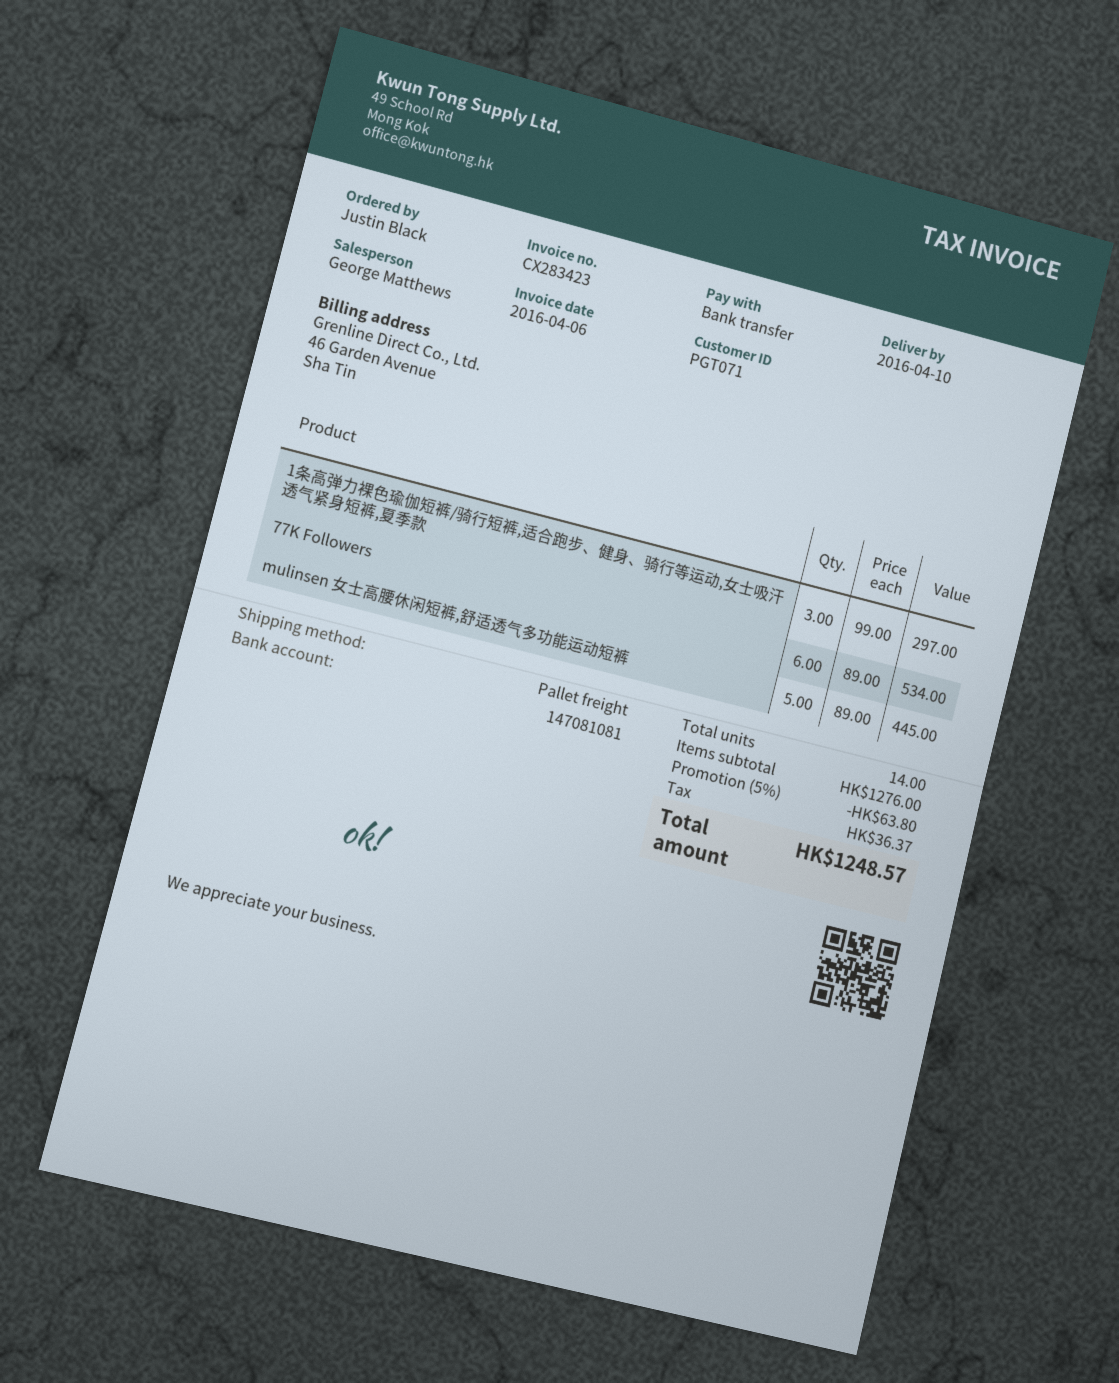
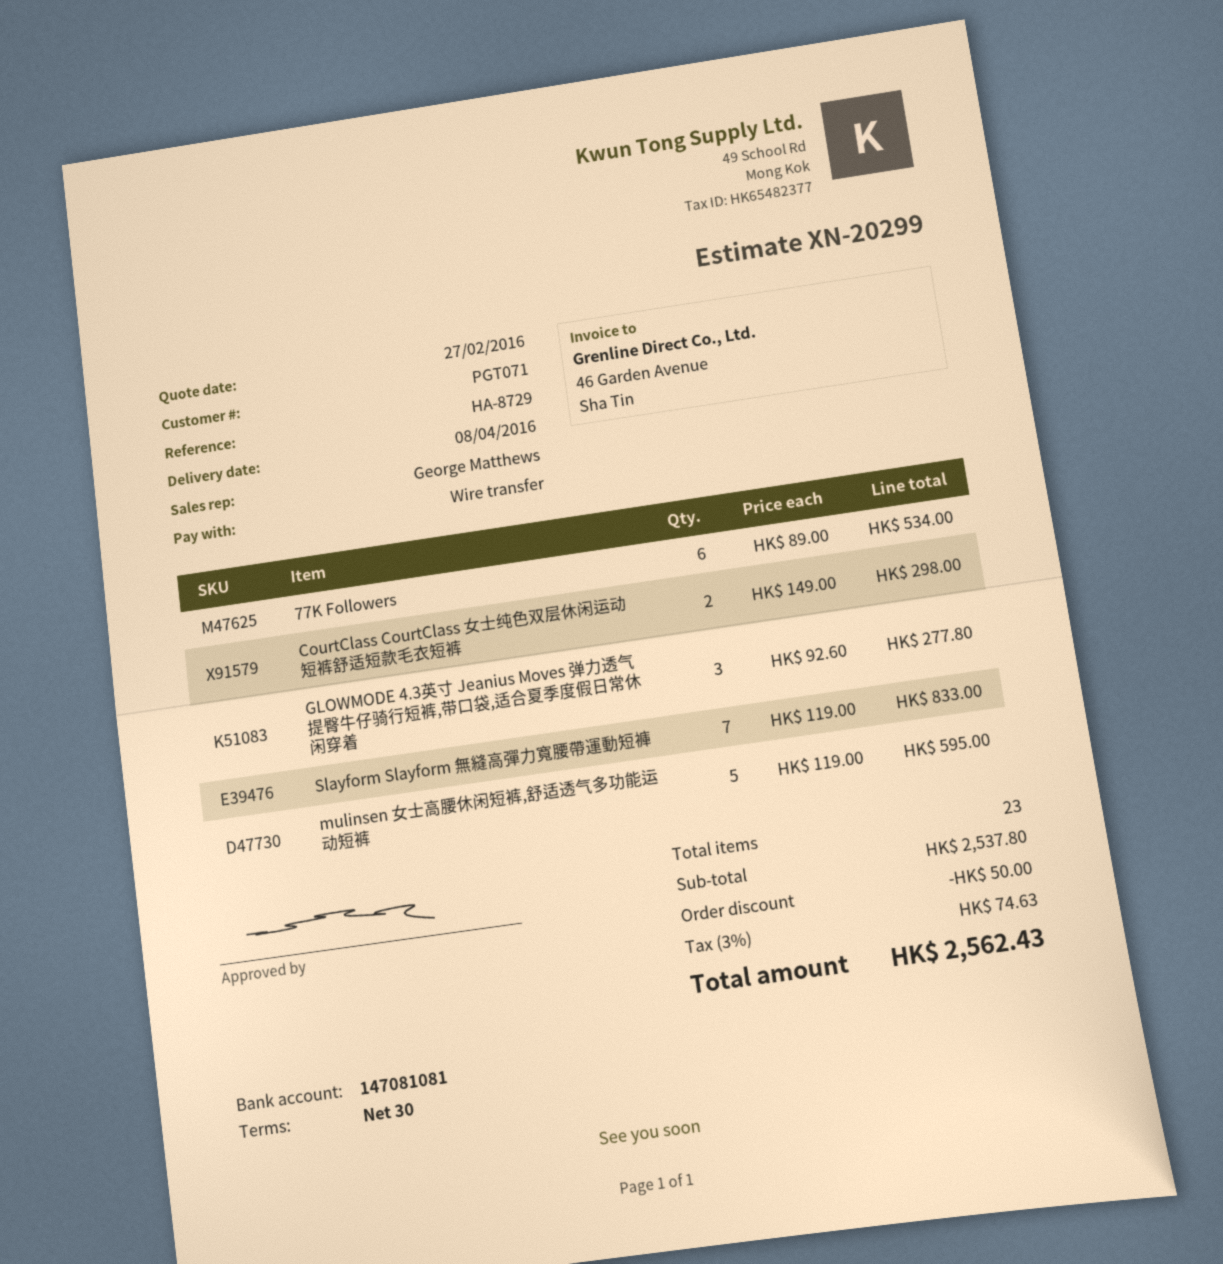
delivery date: 2016-04-10 -> 2016-04-08
1条高弹力裸色瑜伽短裤/骑行短裤,适合跑步、健身、骑行等运动,女士吸汗透气紧身短裤,夏季款: 3 x 99.00 = 297.00 -> none
mulinsen 女士高腰休闲短裤,舒适透气多功能运动短裤: 5 x 89.00 = 445.00 -> 5 x 119.00 = 595.00
CourtClass CourtClass 女士纯色双层休闲运动短裤舒适短款毛衣短裤: none -> 2 x 149.00 = 298.00
GLOWMODE 4.3英寸 Jeanius Moves 弹力透气提臀牛仔骑行短裤,带口袋,适合夏季度假日常休闲穿着: none -> 3 x 92.60 = 277.80
Slayform Slayform 無縫高彈力寬腰帶運動短褲: none -> 7 x 119.00 = 833.00
total quantity: 14 -> 23
subtotal: 1276.00 -> 2537.80
discount: 63.80 -> 50.00
tax: 36.37 -> 74.63
total: 1248.57 -> 2562.43

